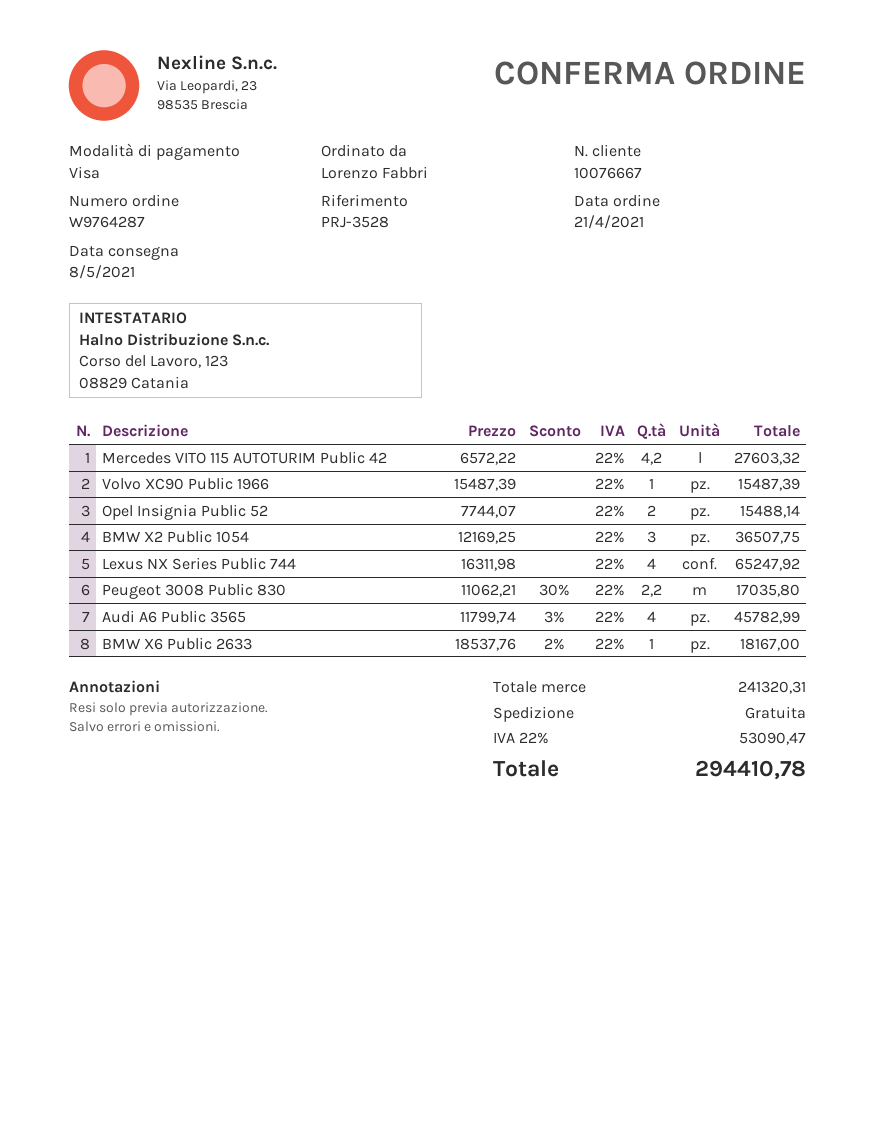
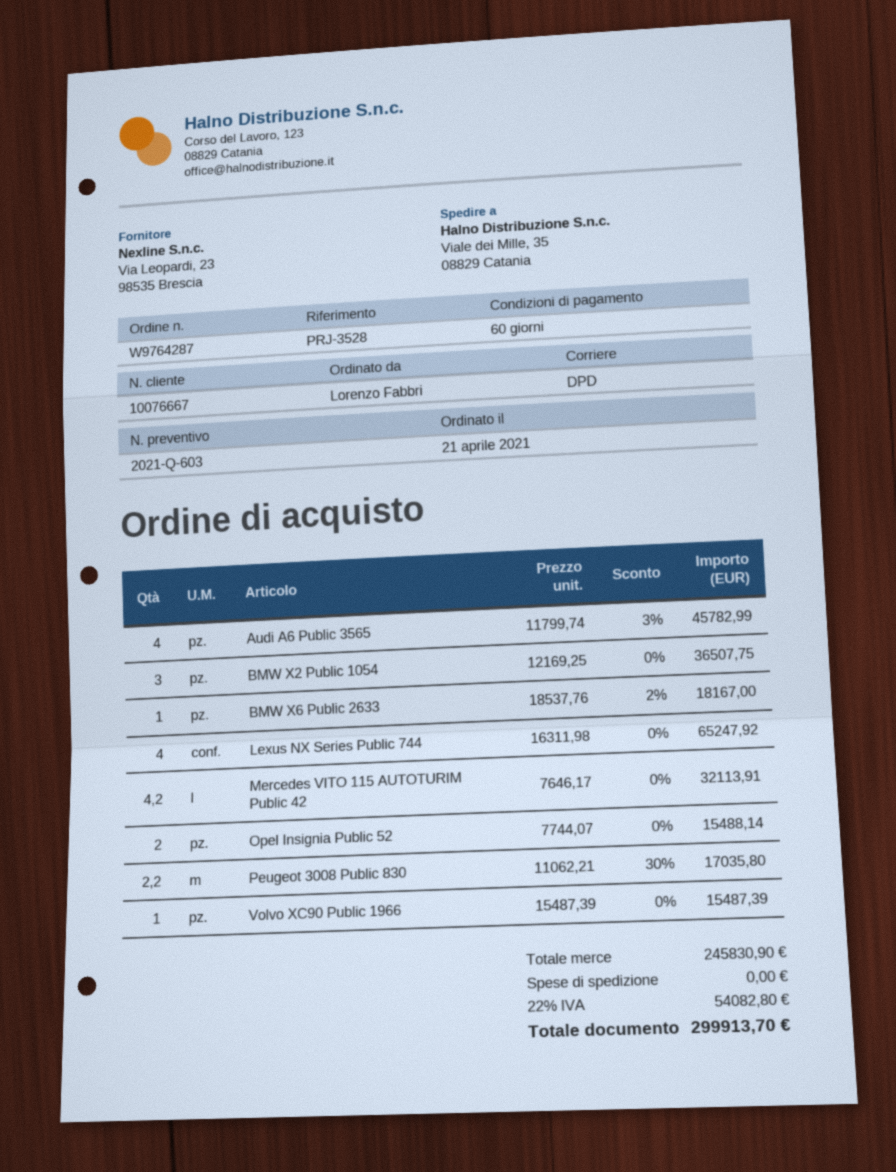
Mercedes VITO 115 AUTOTURIM Public 42: 4.2 x 6572.22 = 27603.32 -> 4.2 x 7646.17 = 32113.91
subtotal: 241320.31 -> 245830.90
tax: 22% = 53090.47 -> 22% = 54082.80
total: 294410.78 -> 299913.70

